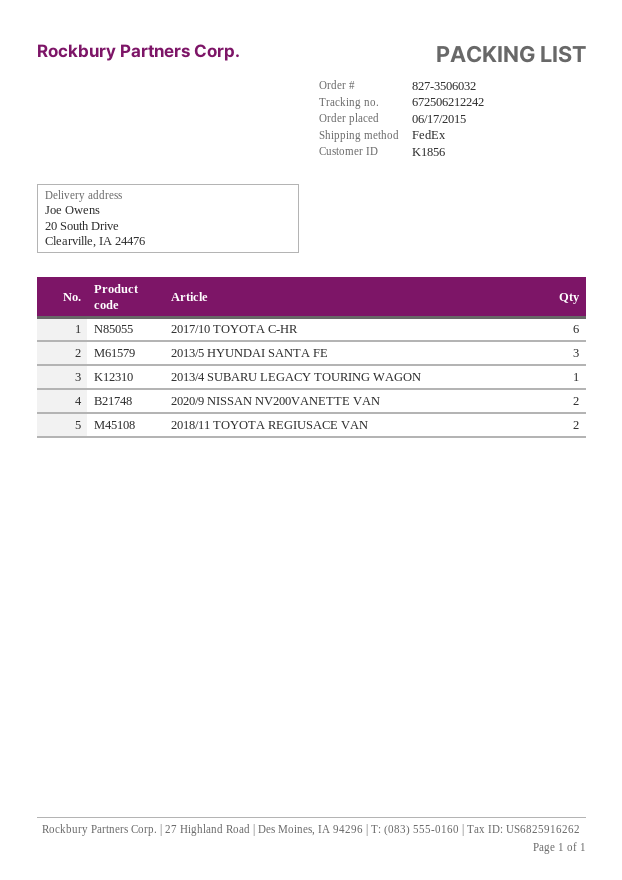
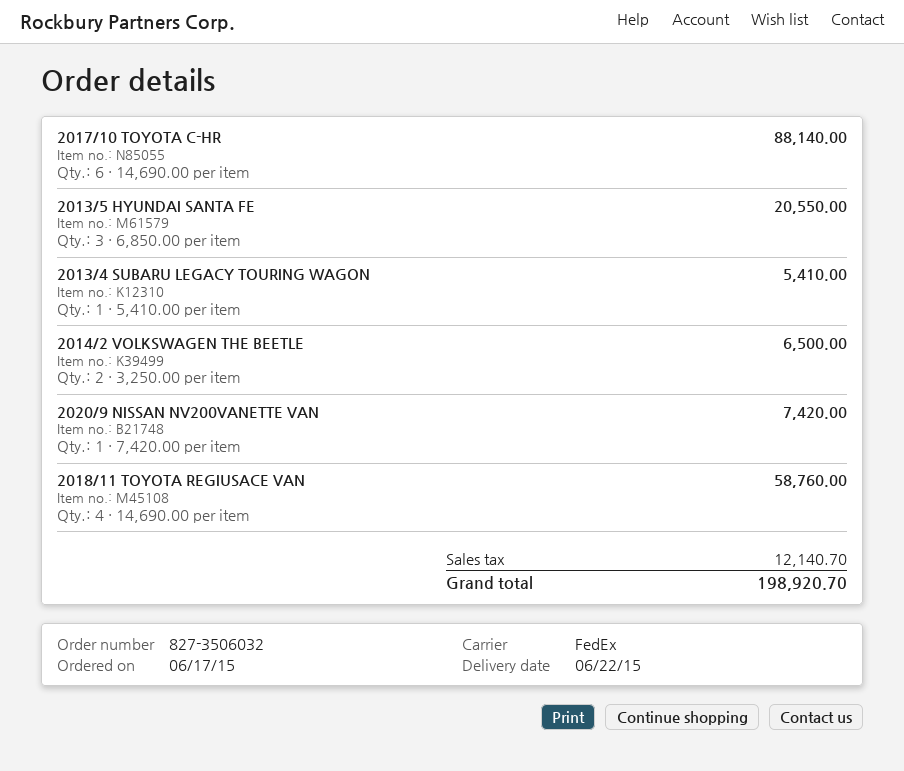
2020/9 NISSAN NV200VANETTE VAN: 2 -> 1
2018/11 TOYOTA REGIUSACE VAN: 2 -> 4
2014/2 VOLKSWAGEN THE BEETLE: none -> 2

